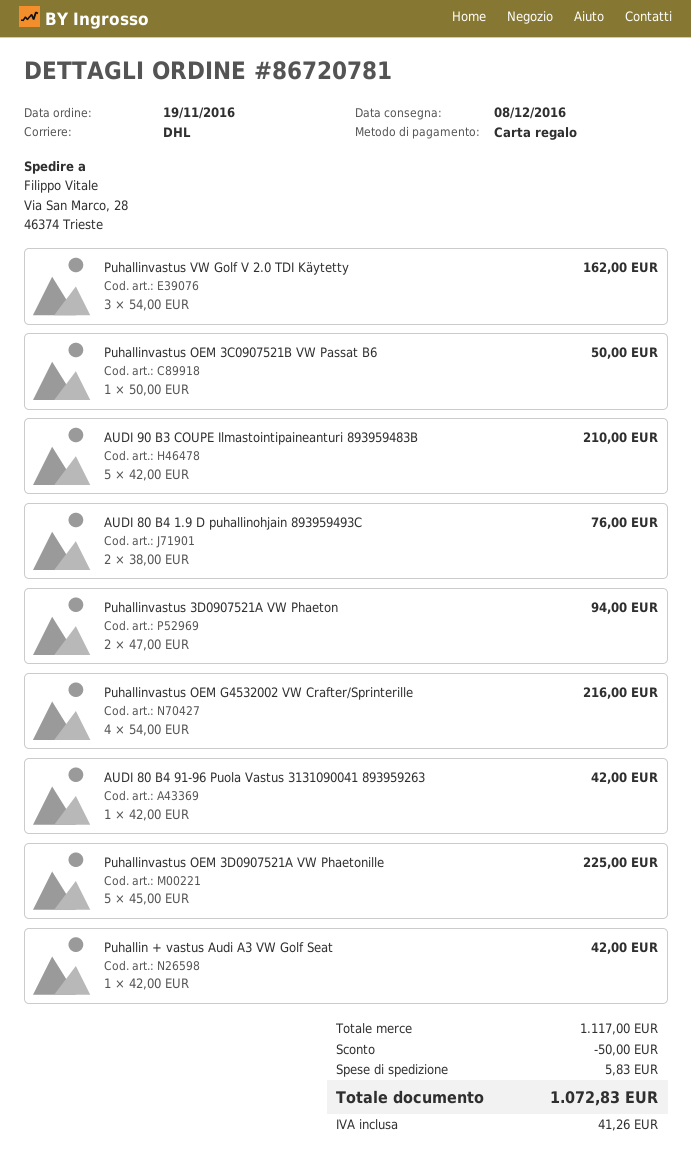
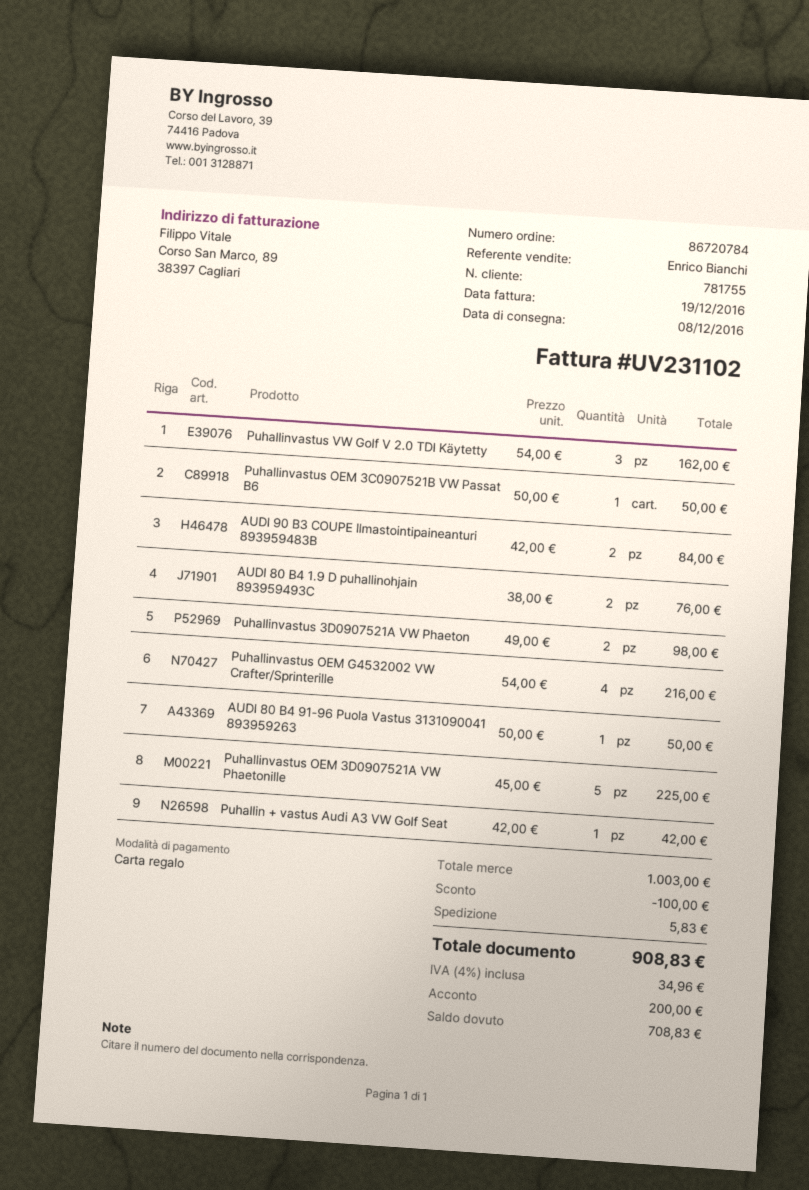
order number: 86720781 -> 86720784
AUDI 90 B3 COUPE Ilmastointipaineanturi 893959483B: 5 x 42.00 = 210.00 -> 2 x 42.00 = 84.00
Puhallinvastus 3D0907521A VW Phaeton: 2 x 47.00 = 94.00 -> 2 x 49.00 = 98.00
AUDI 80 B4 91-96 Puola Vastus 3131090041 893959263: 1 x 42.00 = 42.00 -> 1 x 50.00 = 50.00
subtotal: 1117.00 -> 1003.00
discount: 50.00 -> 100.00
tax: 41.26 -> 34.96
total: 1072.83 -> 908.83

